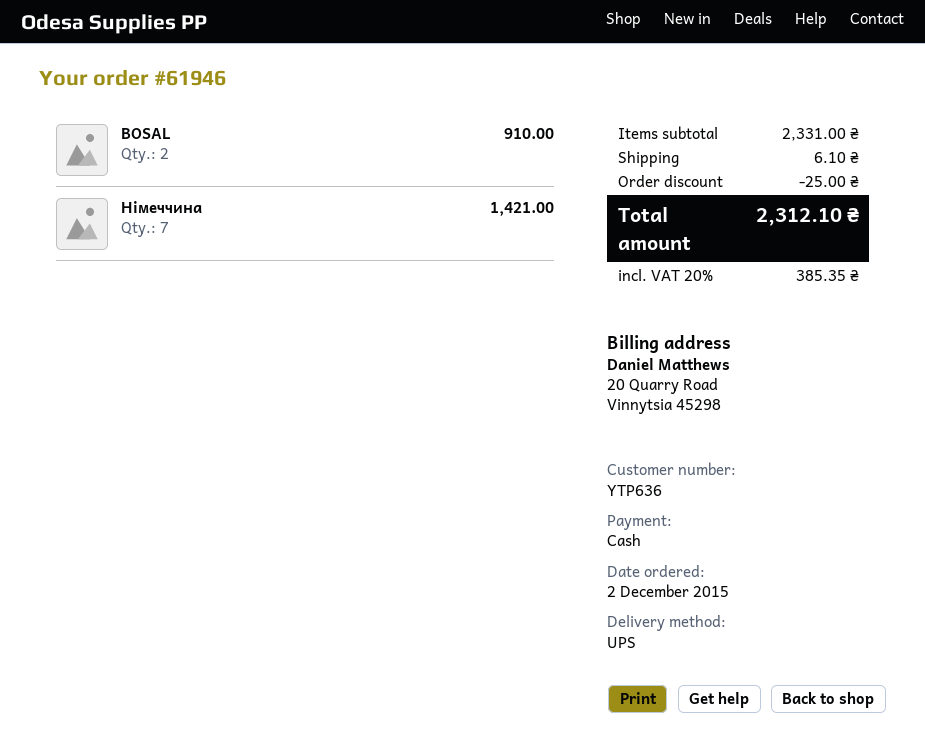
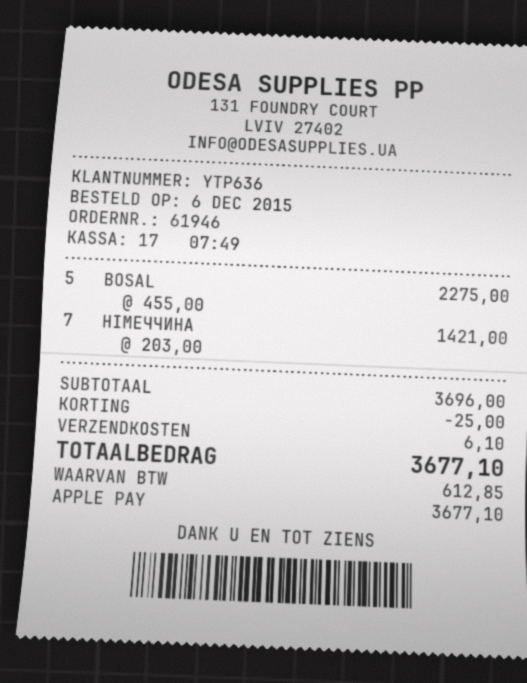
order date: 2015-12-02 -> 2015-12-06
payment method: cash -> Apple Pay
BOSAL: 2 for 910.00 -> 5 for 2275.00
subtotal: 2331.00 -> 3696.00
tax: 385.35 -> 612.85
total: 2312.10 -> 3677.10

